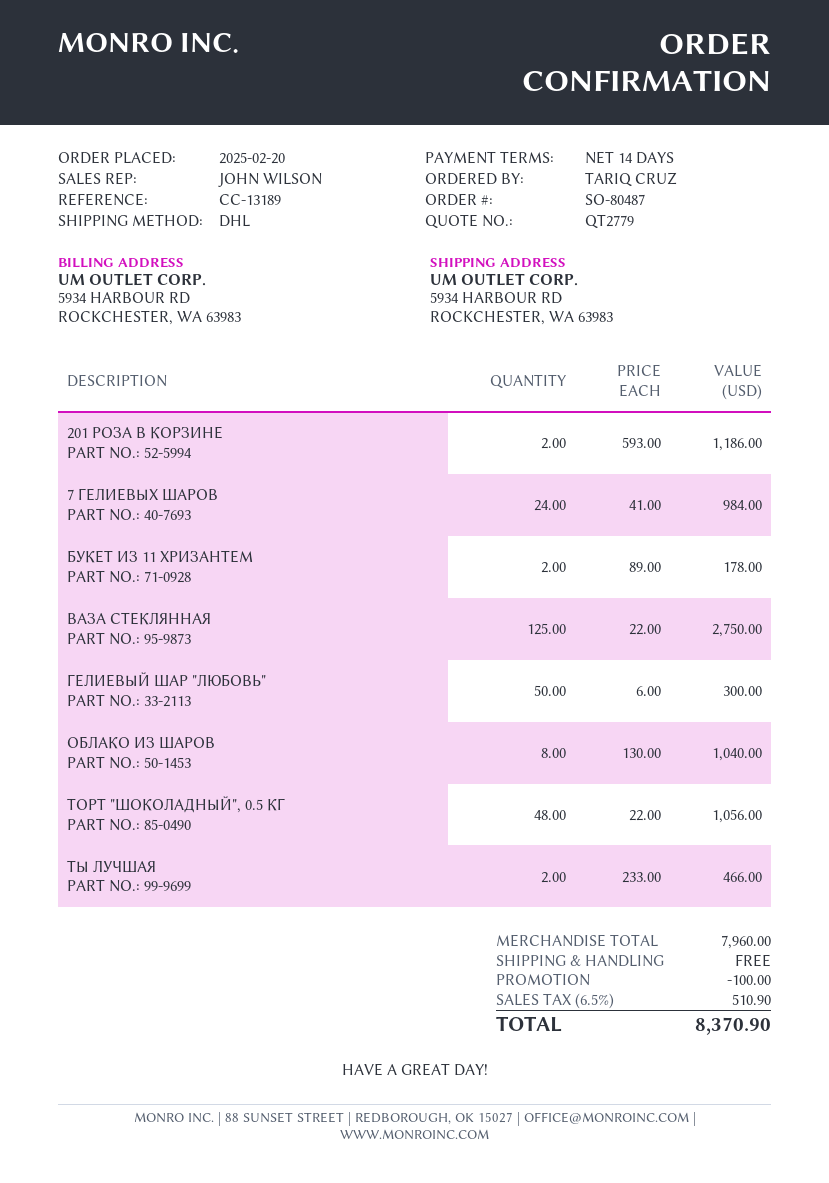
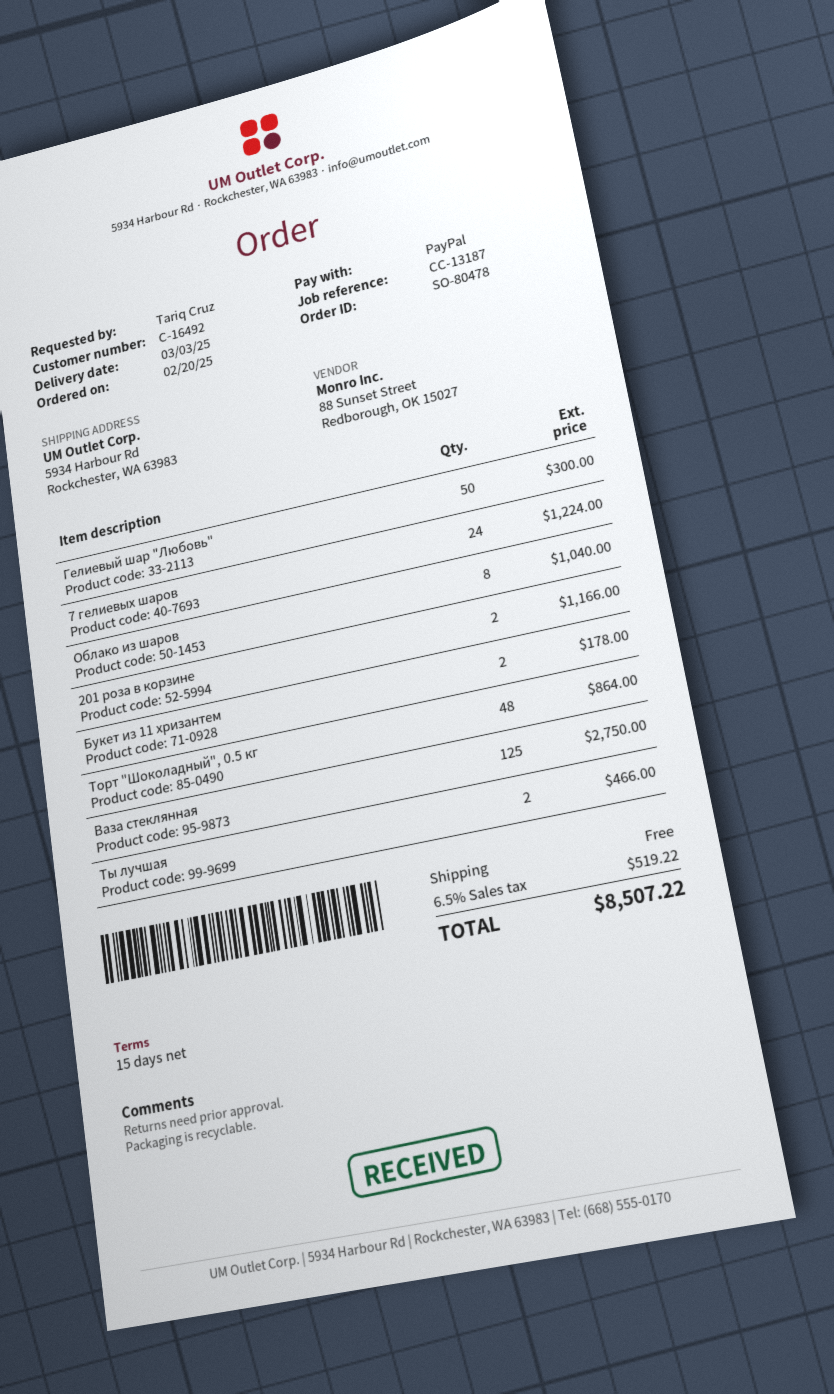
order number: SO-80487 -> SO-80478
payment terms: 14 days -> 15 days
reference: CC-13189 -> CC-13187
201 РОЗА В КОРЗИНЕ: 2 for 1186.00 -> 2 for 1166.00
7 ГЕЛИЕВЫХ ШАРОВ: 24 for 984.00 -> 24 for 1224.00
ТОРТ "ШОКОЛАДНЫЙ", 0.5 КГ: 48 for 1056.00 -> 48 for 864.00
discount: 100.00 -> none
tax: 6.5% = 510.90 -> 6.5% = 519.22
total: 8370.90 -> 8507.22

